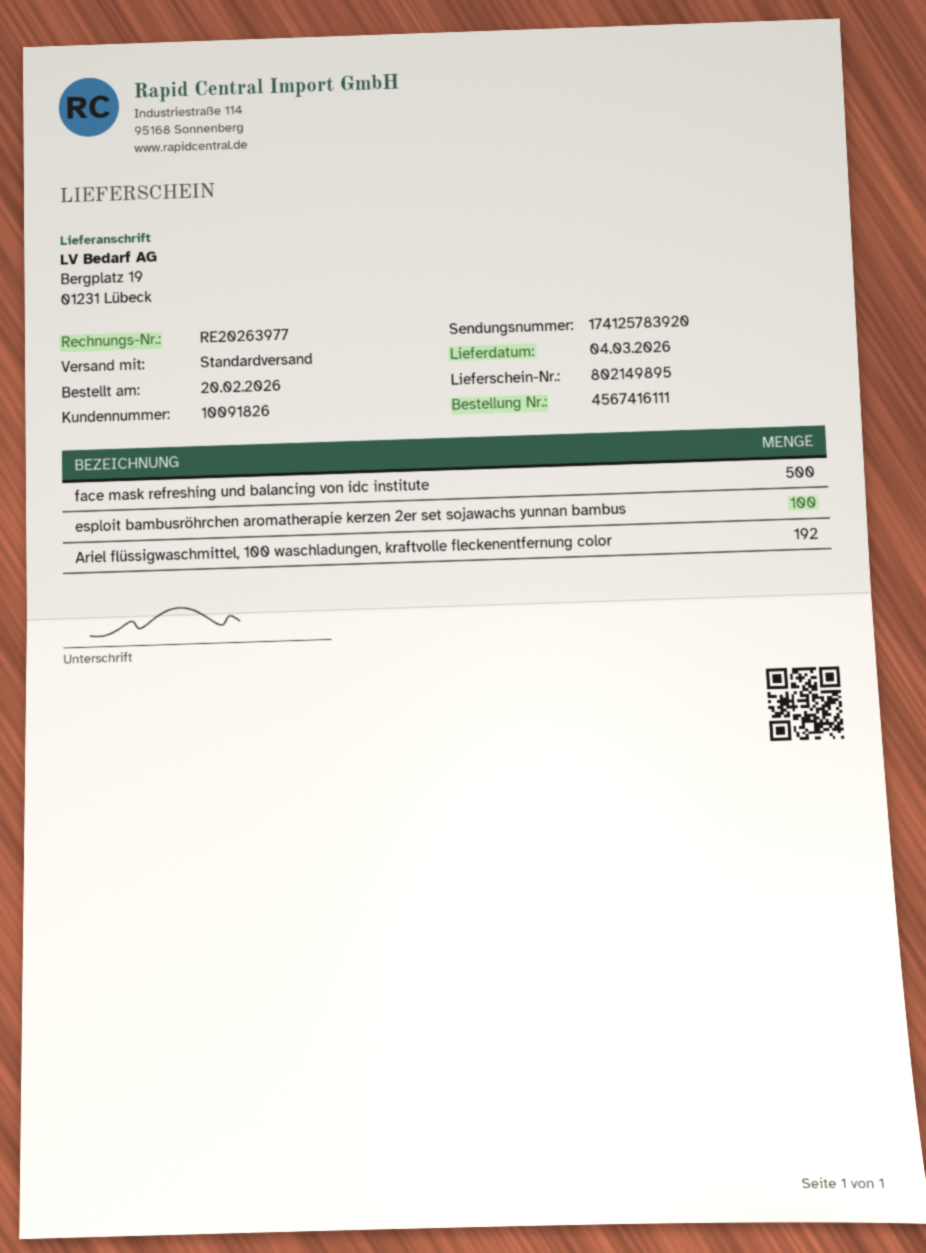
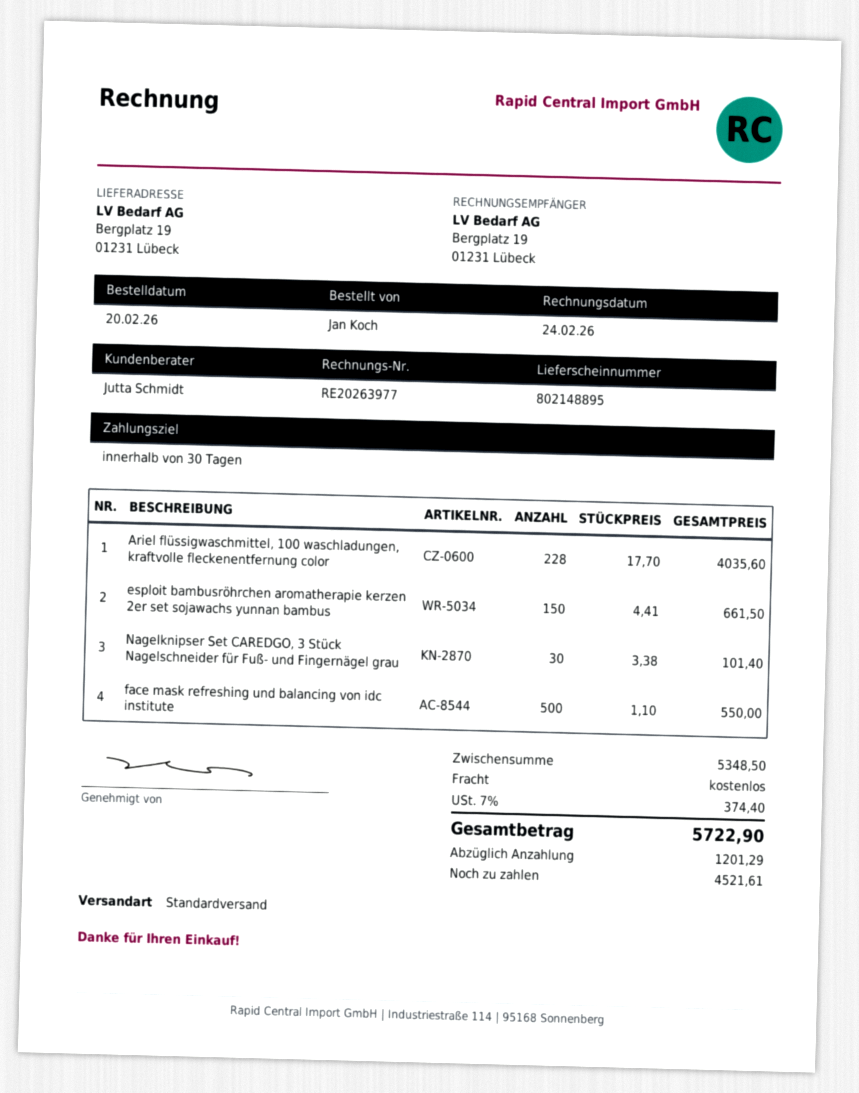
delivery note number: 802149895 -> 802148895
esploit bambusröhrchen aromatherapie kerzen 2er set sojawachs yunnan bambus: 100 -> 150
Ariel flüssigwaschmittel, 100 waschladungen, kraftvolle fleckenentfernung color: 192 -> 228
Nagelknipser Set CAREDGO, 3 Stück Nagelschneider für Fuß- und Fingernägel grau: none -> 30

